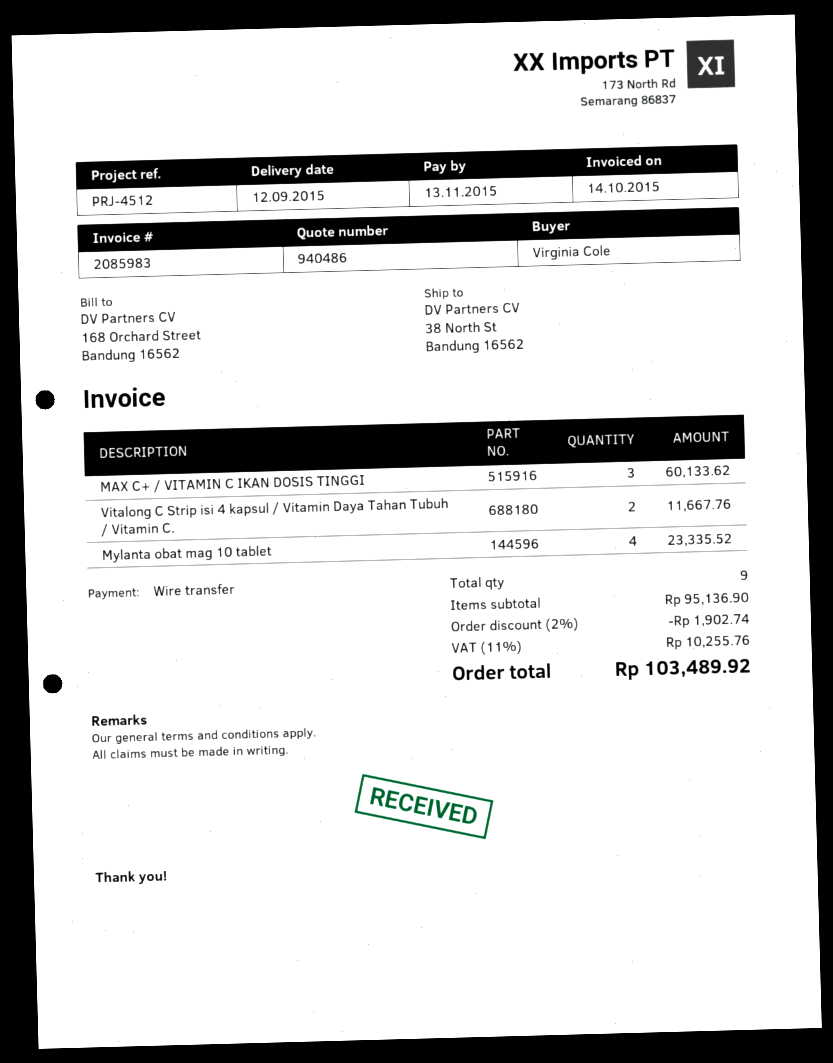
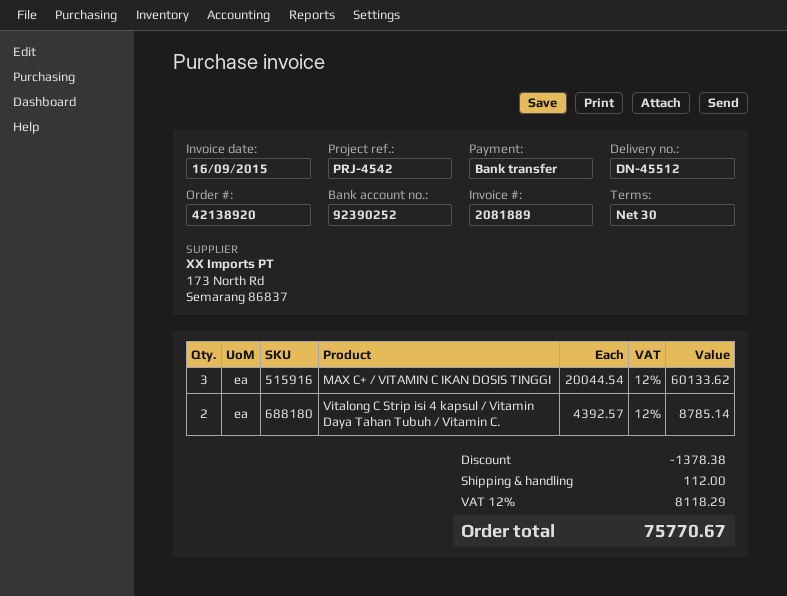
invoice number: 2085983 -> 2081889
invoice date: 2015-10-14 -> 2015-09-16
reference: PRJ-4512 -> PRJ-4542
Vitalong C Strip isi 4 kapsul / Vitamin Daya Tahan Tubuh / Vitamin C.: 2 for 11667.76 -> 2 for 8785.14
Mylanta obat mag 10 tablet: 4 for 23335.52 -> none
discount: 1902.74 -> 1378.38
shipping: none -> 112.00
tax: 11% = 10255.76 -> 12% = 8118.29
total: 103489.92 -> 75770.67

